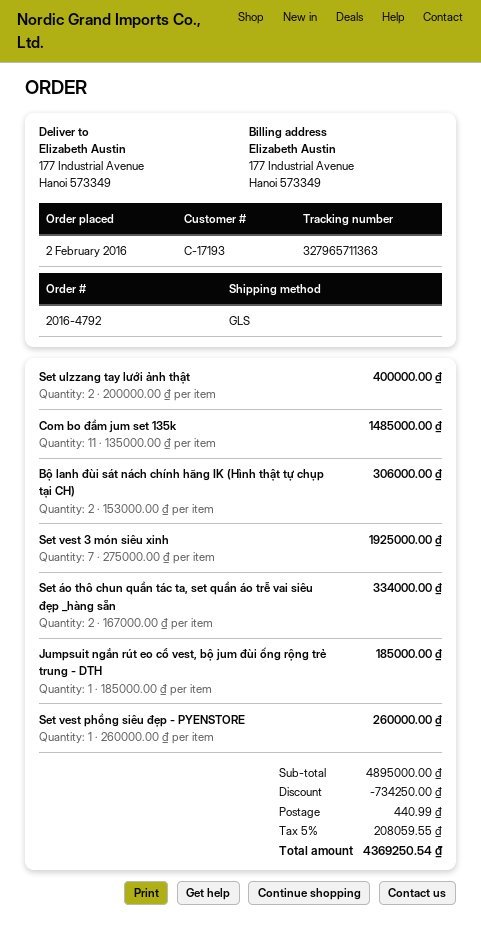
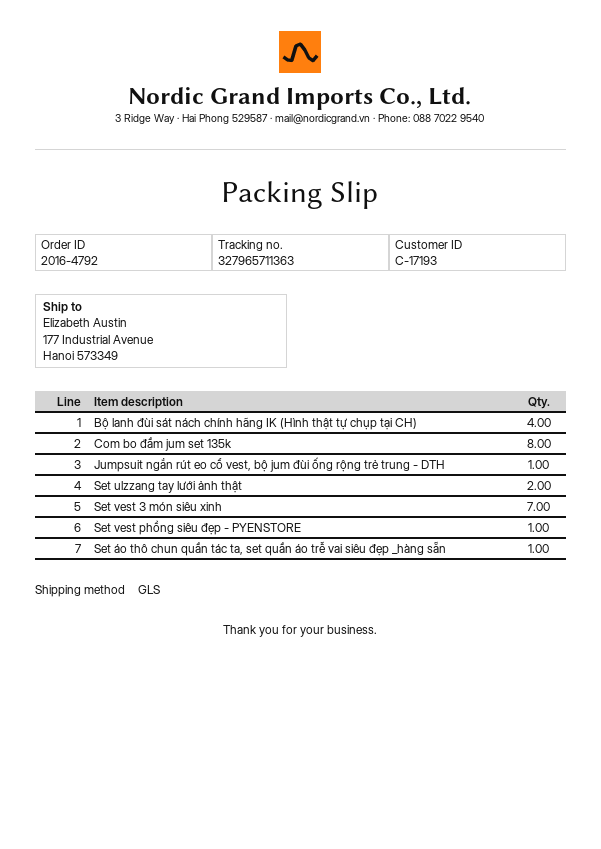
Com bo đầm jum set 135k: 11 -> 8
Bộ lanh đùi sát nách chính hãng IK (Hình thật tự chụp tại CH): 2 -> 4
Set áo thô chun quần tác ta, set quần áo trễ vai siêu đẹp _hàng sẵn: 2 -> 1

